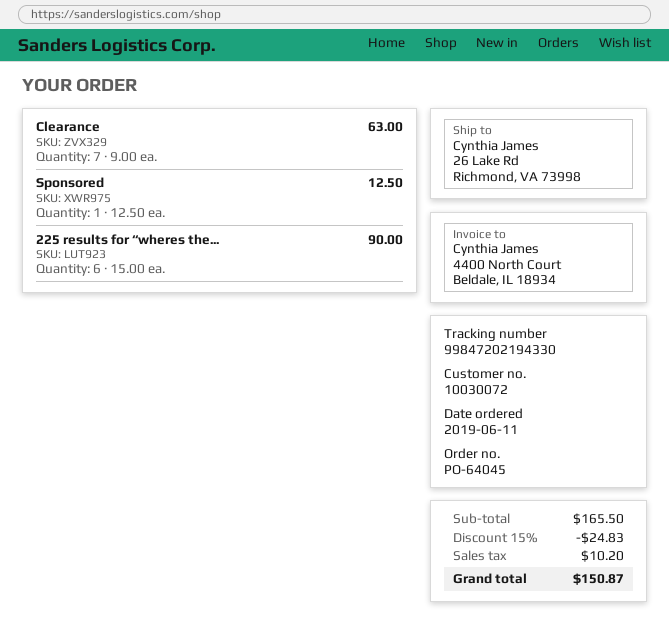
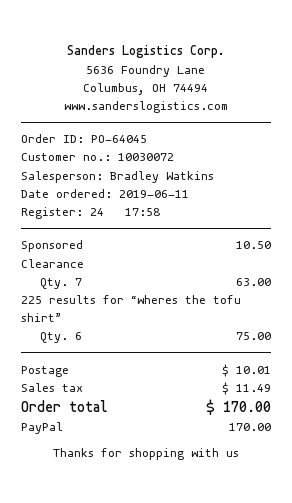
Sponsored: 1 for 12.50 -> 1 for 10.50
225 results for “wheres the...: 6 for 90.00 -> 6 for 75.00
discount: 15% = 24.83 -> none
shipping: none -> 10.01
tax: 10.20 -> 11.49
total: 150.87 -> 170.00

